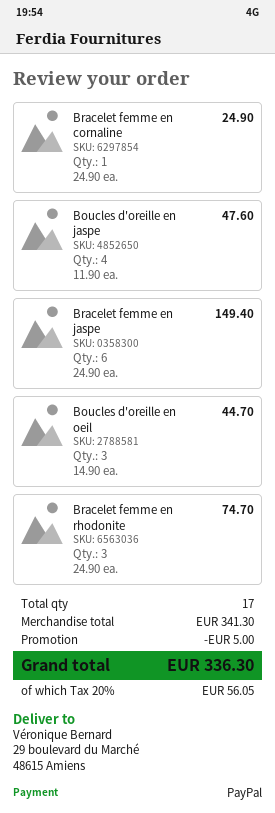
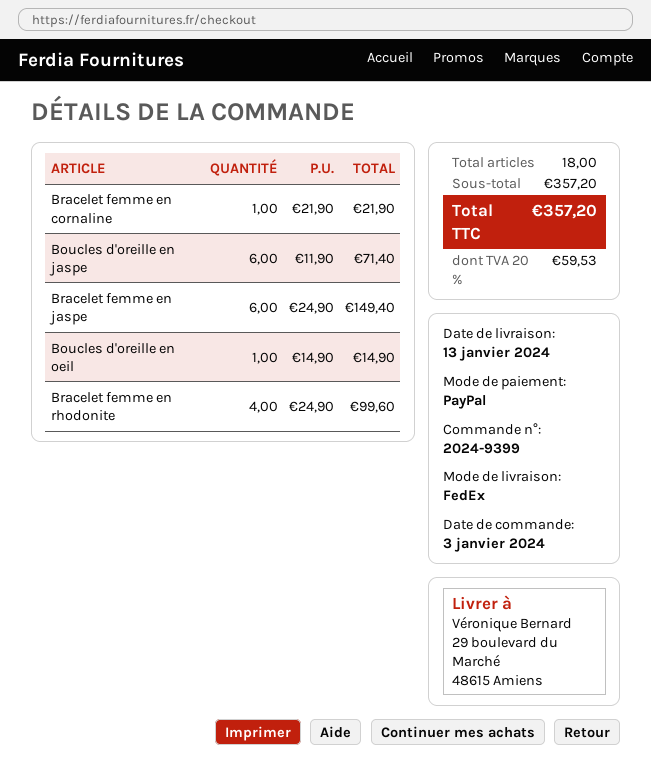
Bracelet femme en cornaline: 1 x 24.90 = 24.90 -> 1 x 21.90 = 21.90
Boucles d'oreille en jaspe: 4 x 11.90 = 47.60 -> 6 x 11.90 = 71.40
Boucles d'oreille en oeil: 3 x 14.90 = 44.70 -> 1 x 14.90 = 14.90
Bracelet femme en rhodonite: 3 x 24.90 = 74.70 -> 4 x 24.90 = 99.60
total quantity: 17 -> 18
subtotal: 341.30 -> 357.20
discount: 5.00 -> none
tax: 20% = 56.05 -> 20% = 59.53
total: 336.30 -> 357.20

